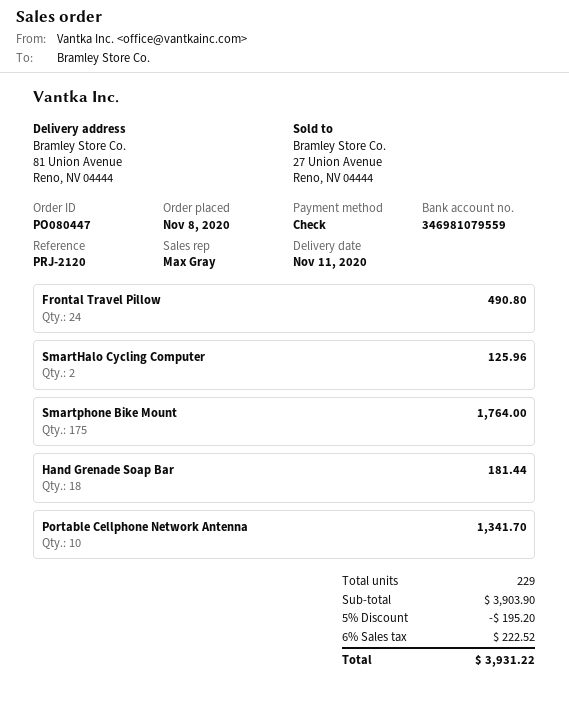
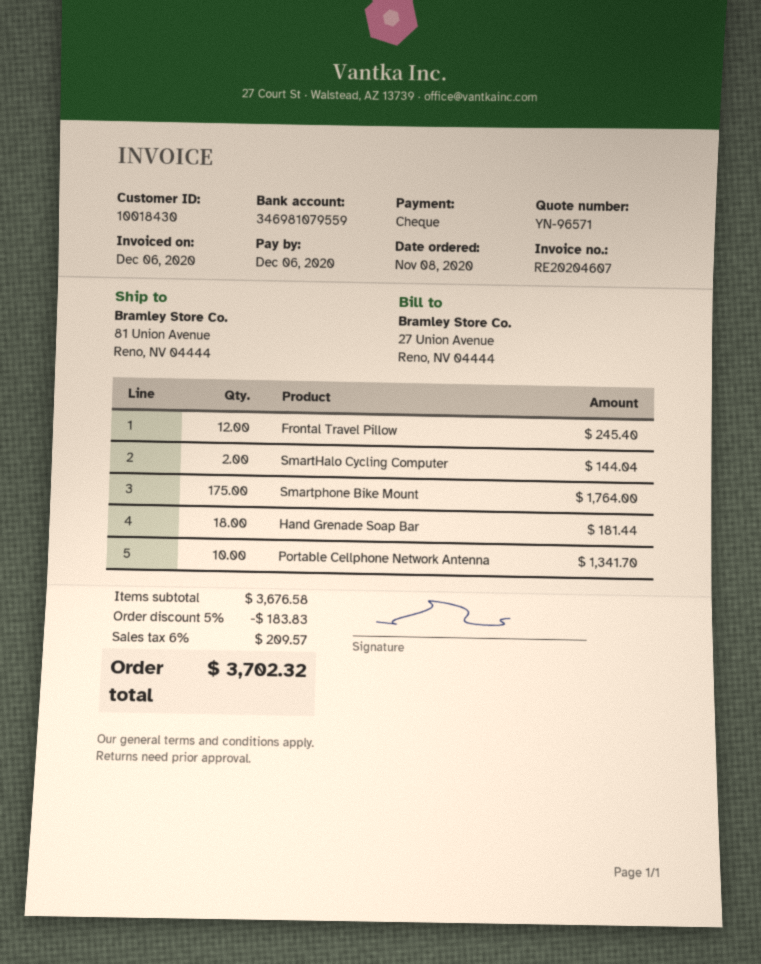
Frontal Travel Pillow: 24 for 490.80 -> 12 for 245.40
SmartHalo Cycling Computer: 2 for 125.96 -> 2 for 144.04
subtotal: 3903.90 -> 3676.58
discount: 5% = 195.20 -> 5% = 183.83
tax: 6% = 222.52 -> 6% = 209.57
total: 3931.22 -> 3702.32

